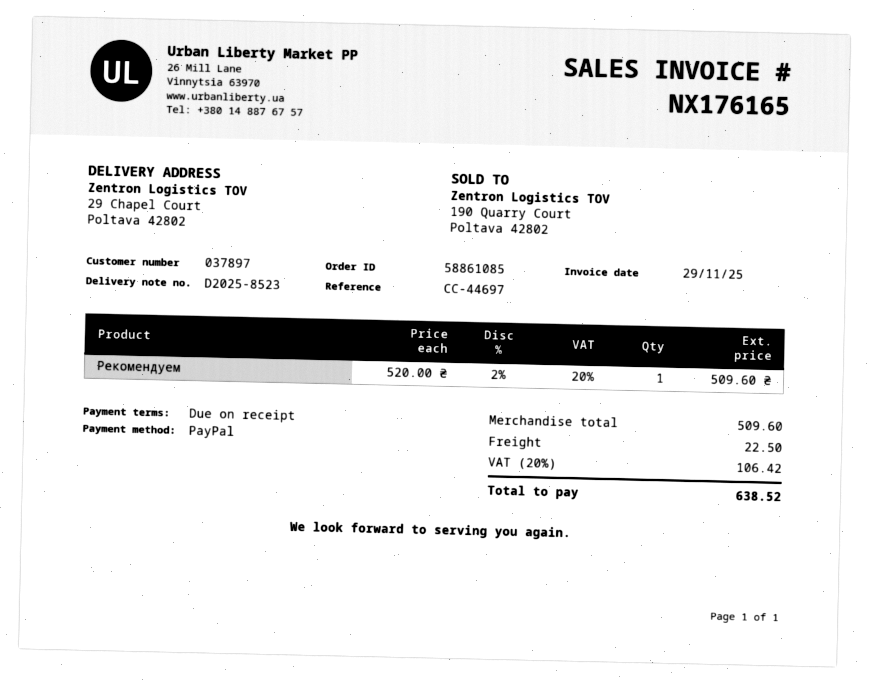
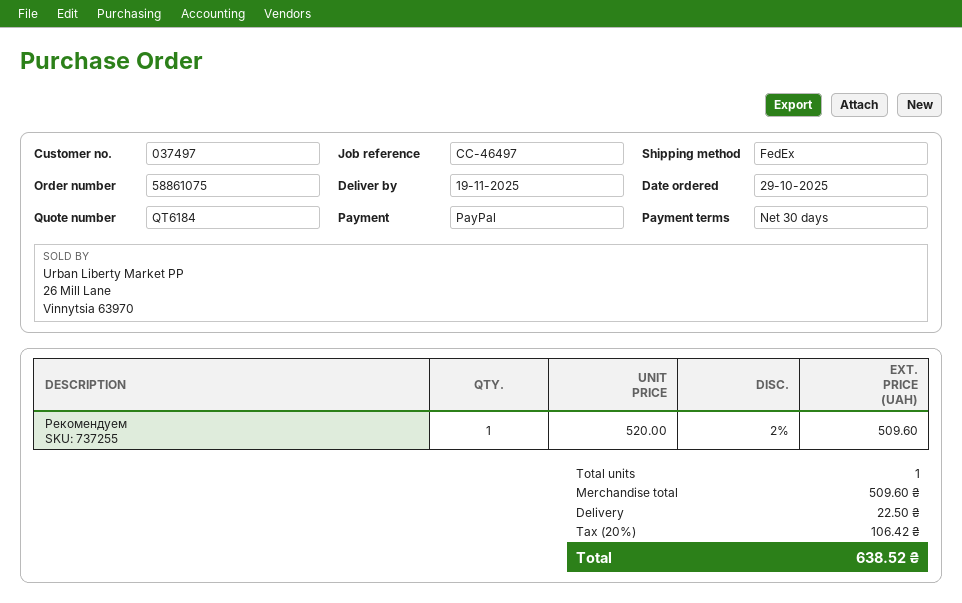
order number: 58861085 -> 58861075
payment terms: on receipt -> 30 days
customer number: 037897 -> 037497
reference: CC-44697 -> CC-46497

